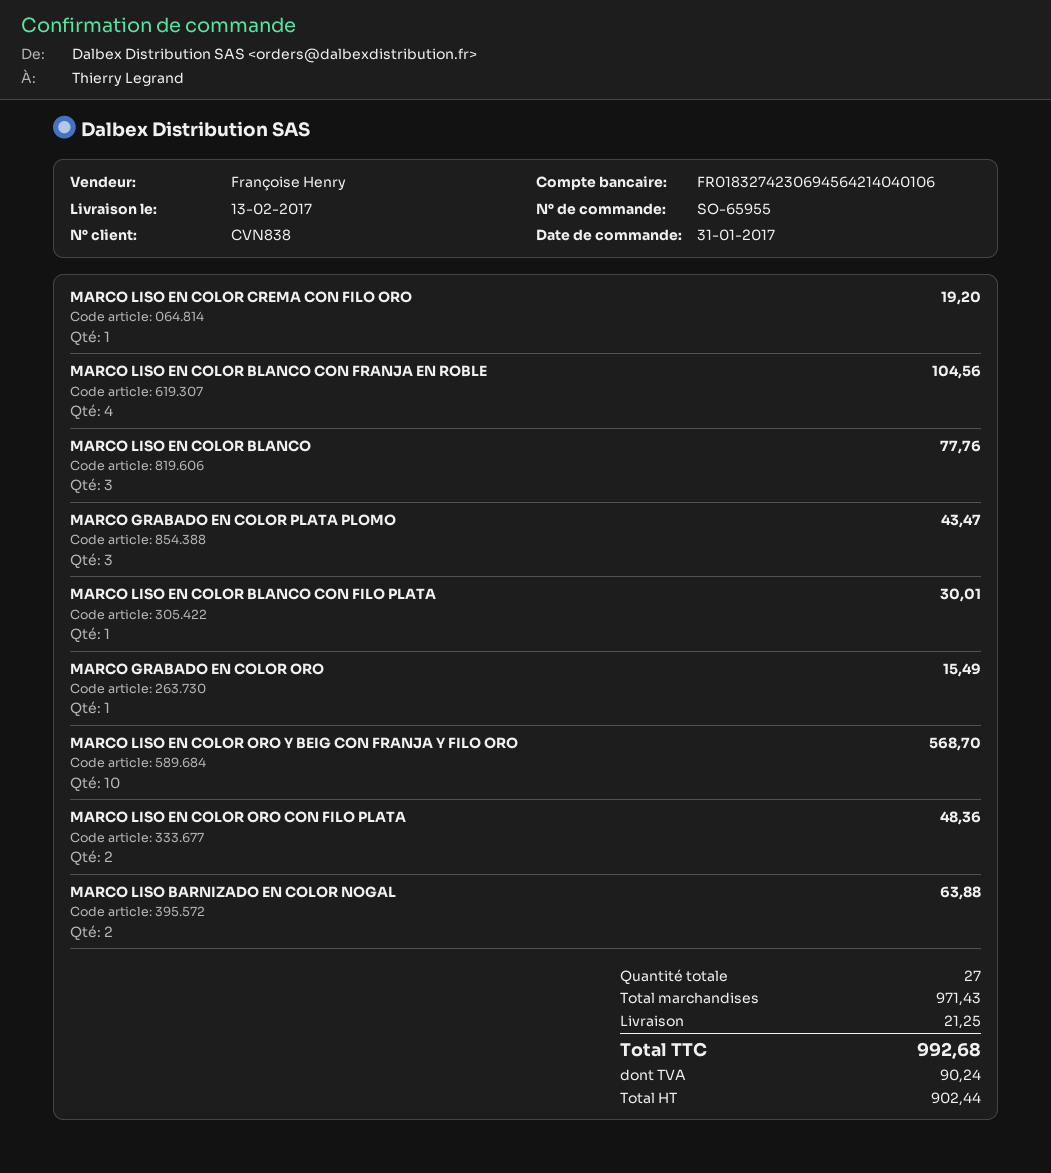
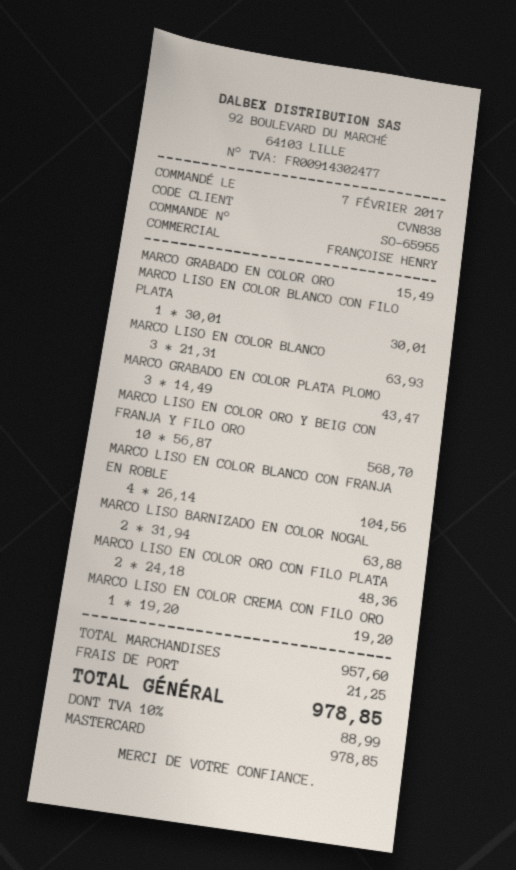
order date: 2017-01-31 -> 2017-02-07
MARCO LISO EN COLOR BLANCO: 3 for 77.76 -> 3 for 63.93
subtotal: 971.43 -> 957.60
tax: 90.24 -> 88.99
total: 992.68 -> 978.85

